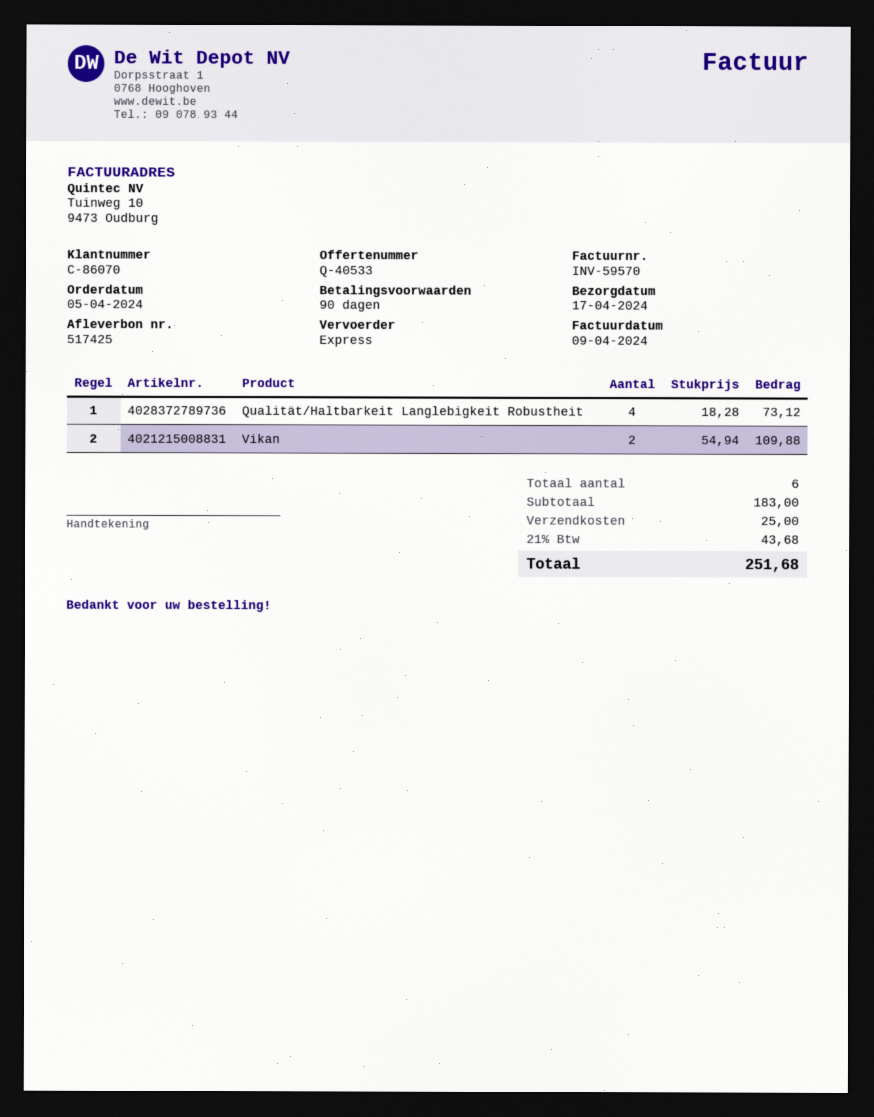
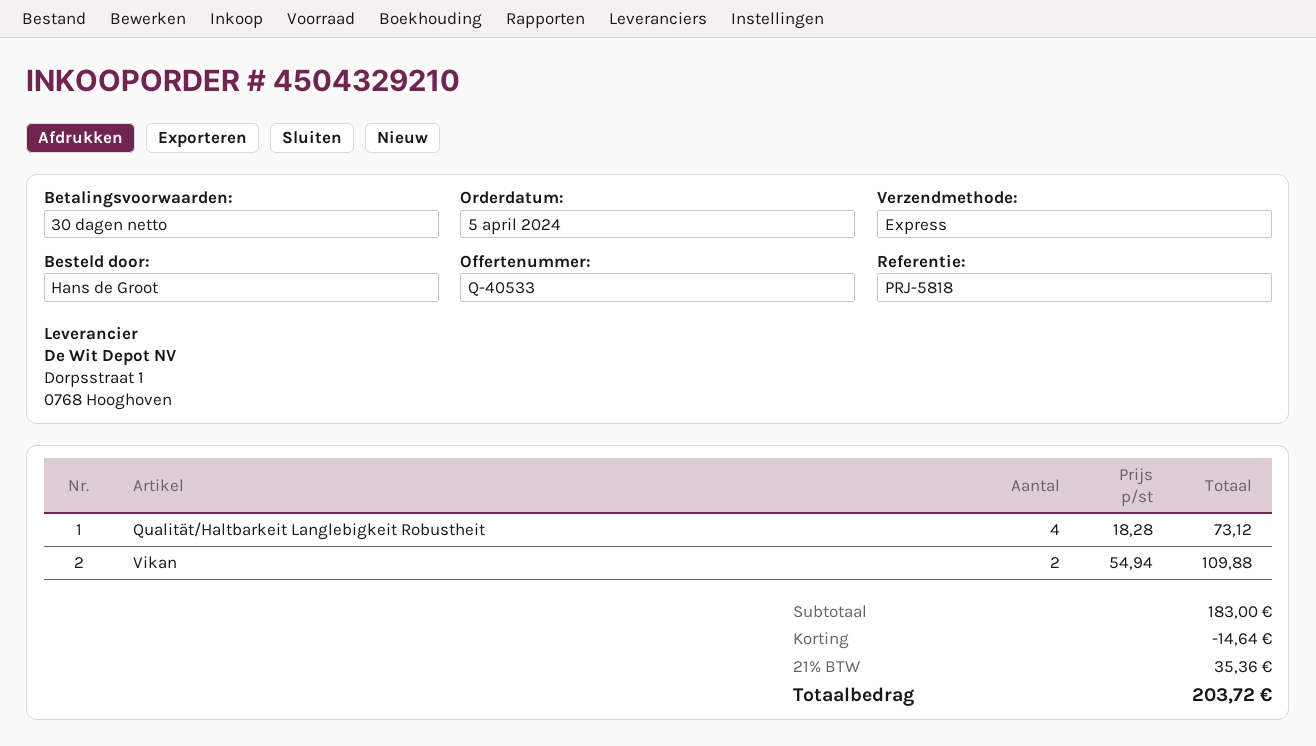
payment terms: 90 days -> 30 days
discount: none -> 14.64
shipping: 25.00 -> none
tax: 21% = 43.68 -> 21% = 35.36
total: 251.68 -> 203.72

